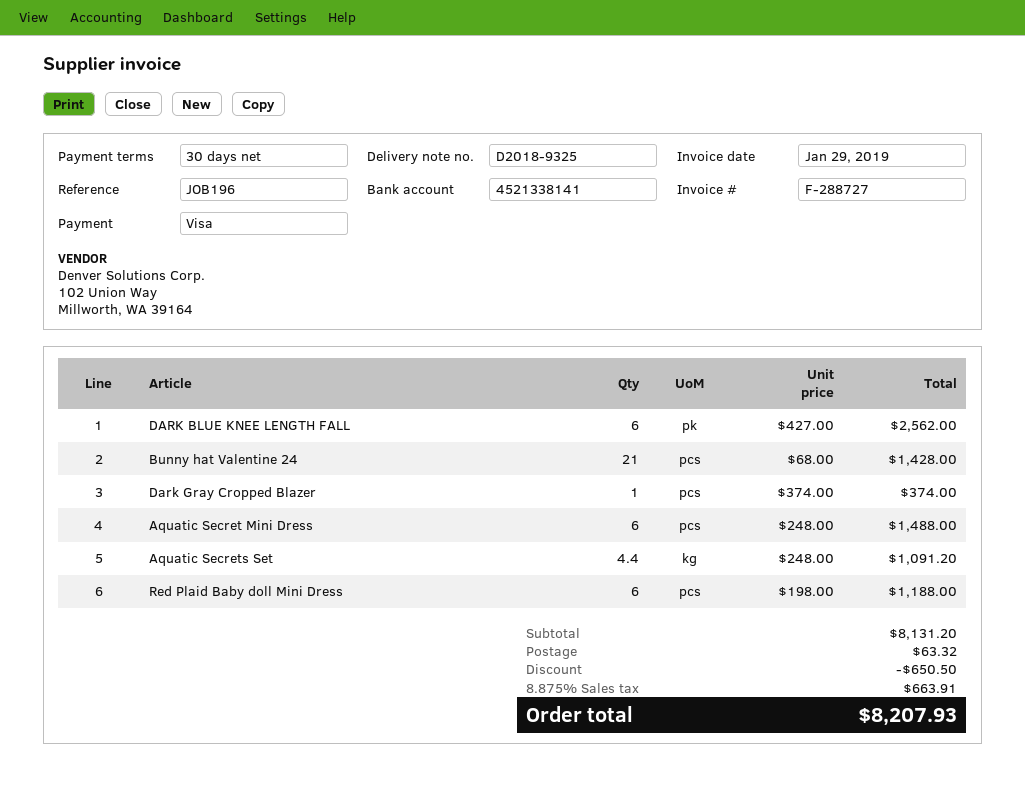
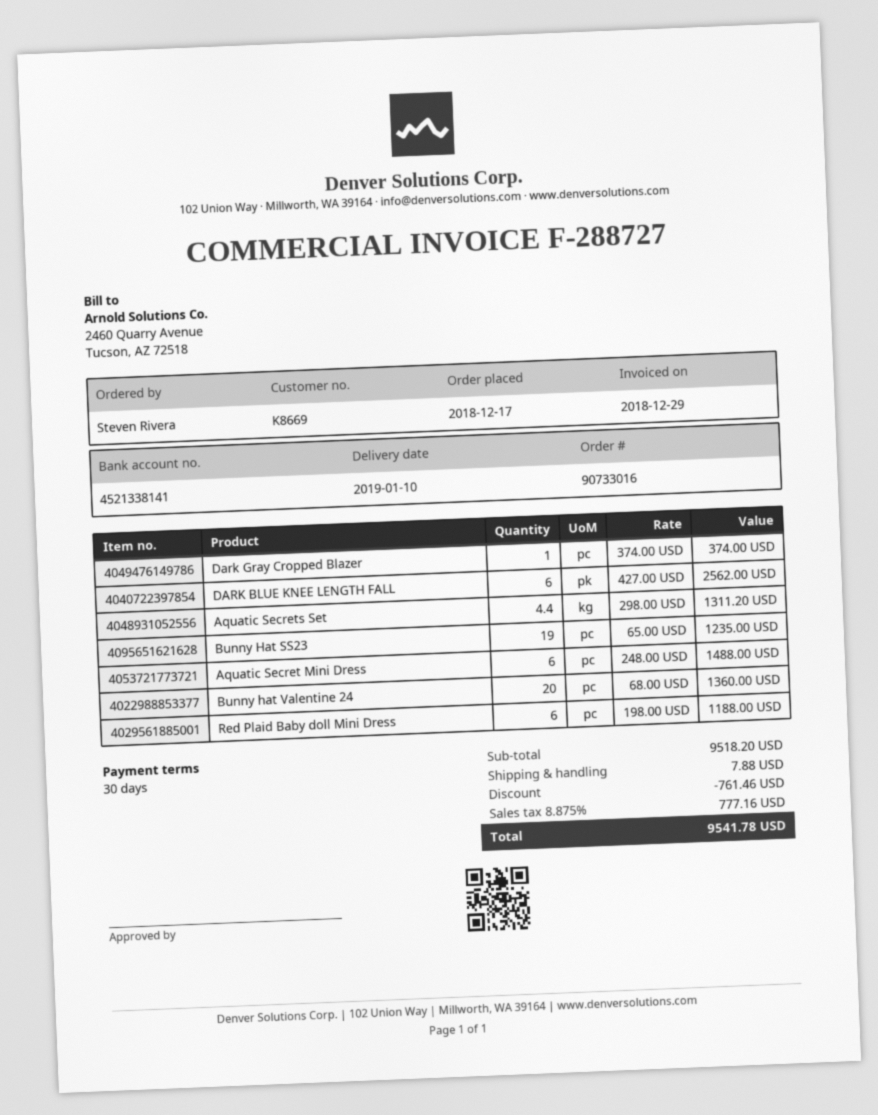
invoice date: 2019-01-29 -> 2018-12-29
Bunny hat Valentine 24: 21 x 68.00 = 1428.00 -> 20 x 68.00 = 1360.00
Aquatic Secrets Set: 4.4 x 248.00 = 1091.20 -> 4.4 x 298.00 = 1311.20
Bunny Hat SS23: none -> 19 x 65.00 = 1235.00
subtotal: 8131.20 -> 9518.20
discount: 650.50 -> 761.46
shipping: 63.32 -> 7.88
tax: 8.875% = 663.91 -> 8.875% = 777.16
total: 8207.93 -> 9541.78

